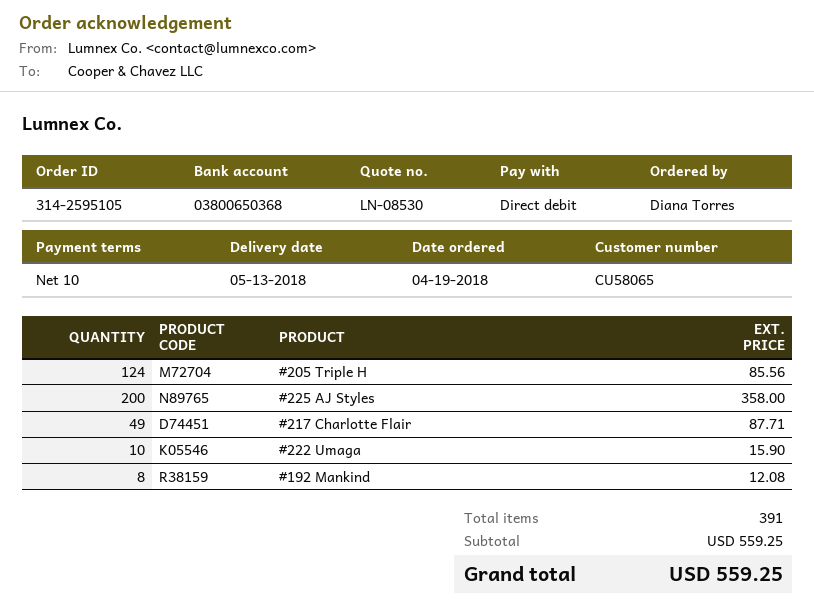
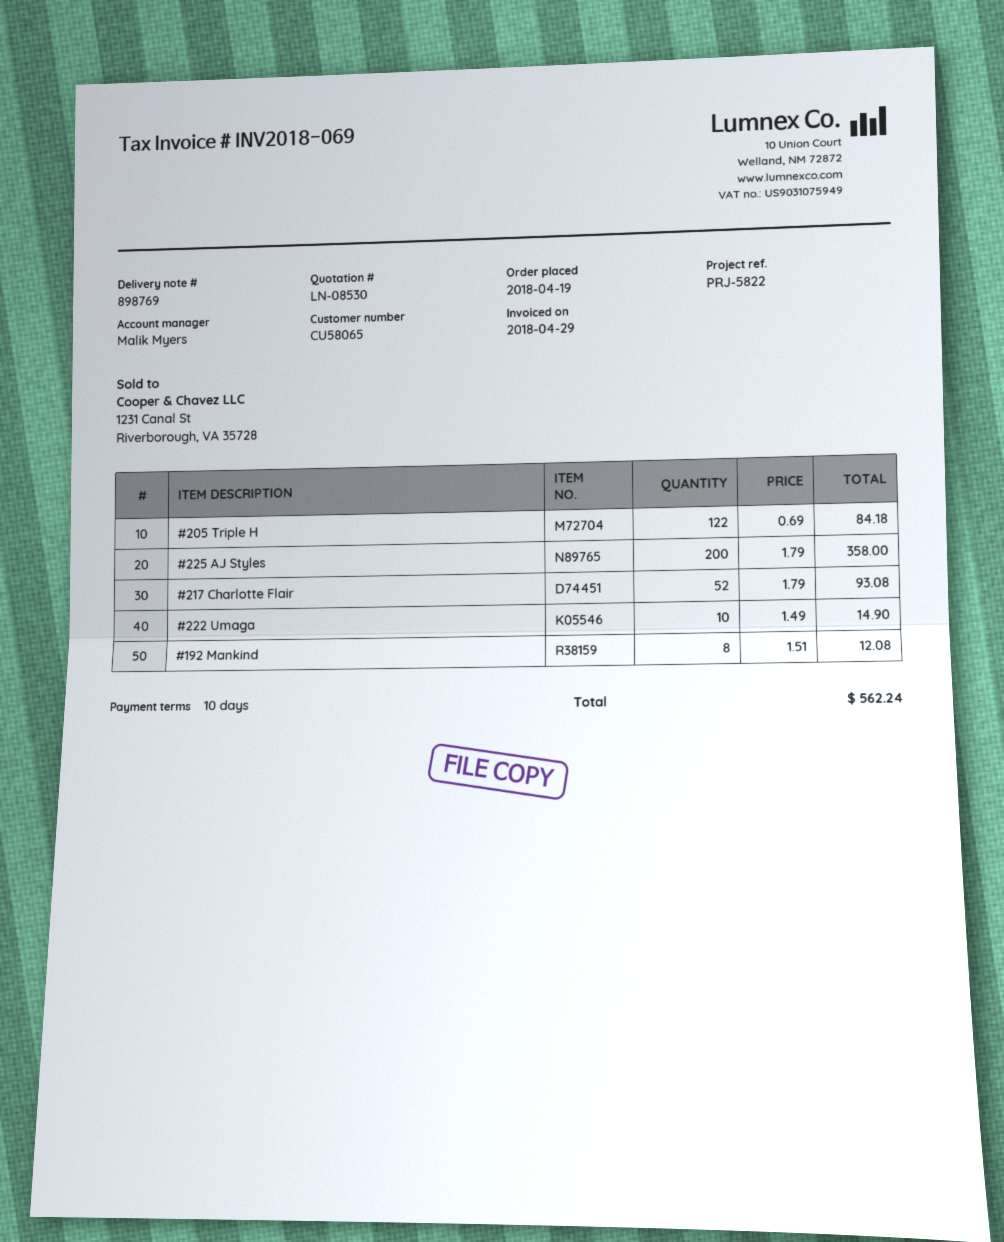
#205 Triple H: 124 for 85.56 -> 122 for 84.18
#217 Charlotte Flair: 49 for 87.71 -> 52 for 93.08
#222 Umaga: 10 for 15.90 -> 10 for 14.90
total: 559.25 -> 562.24

